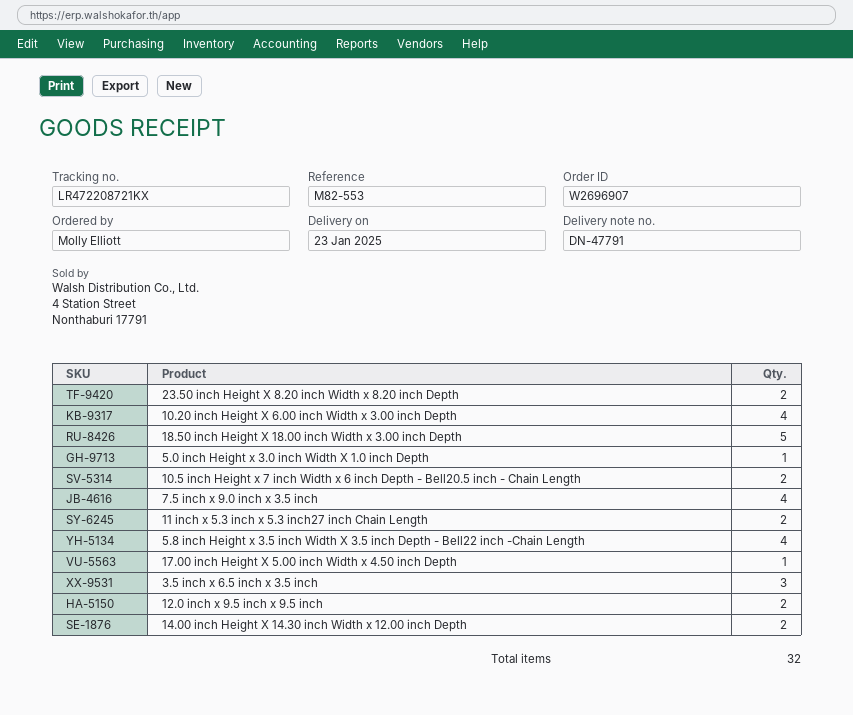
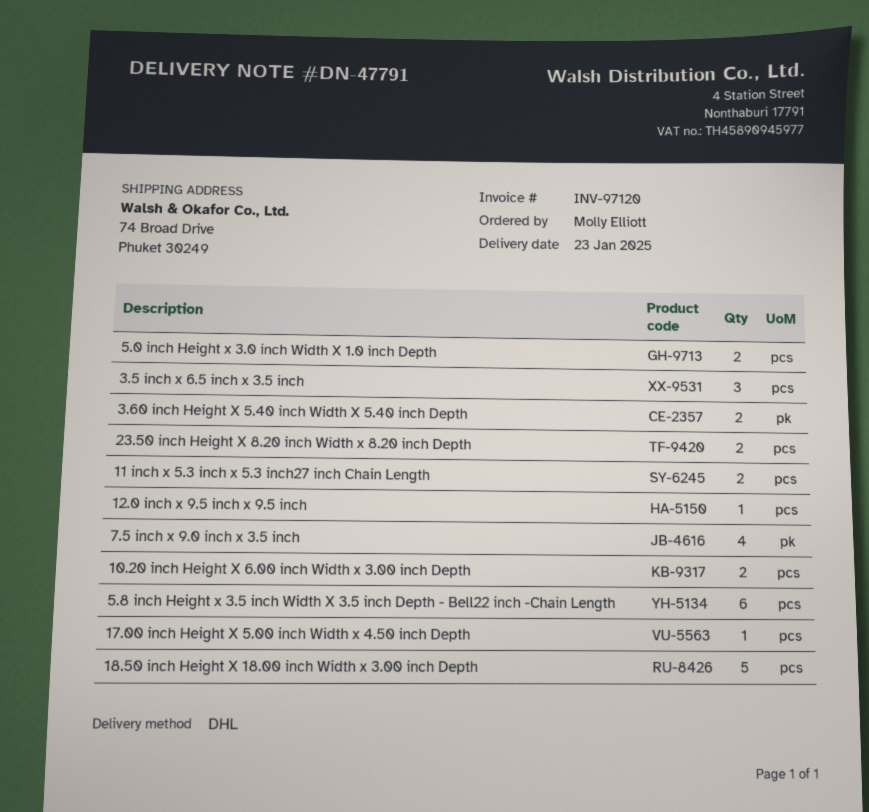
10.20 inch Height X 6.00 inch Width x 3.00 inch Depth: 4 -> 2
5.0 inch Height x 3.0 inch Width X 1.0 inch Depth: 1 -> 2
10.5 inch Height x 7 inch Width x 6 inch Depth - Bell20.5 inch - Chain Length: 2 -> none
5.8 inch Height x 3.5 inch Width X 3.5 inch Depth - Bell22 inch -Chain Length: 4 -> 6
12.0 inch x 9.5 inch x 9.5 inch: 2 -> 1
14.00 inch Height X 14.30 inch Width x 12.00 inch Depth: 2 -> none
3.60 inch Height X 5.40 inch Width X 5.40 inch Depth: none -> 2

